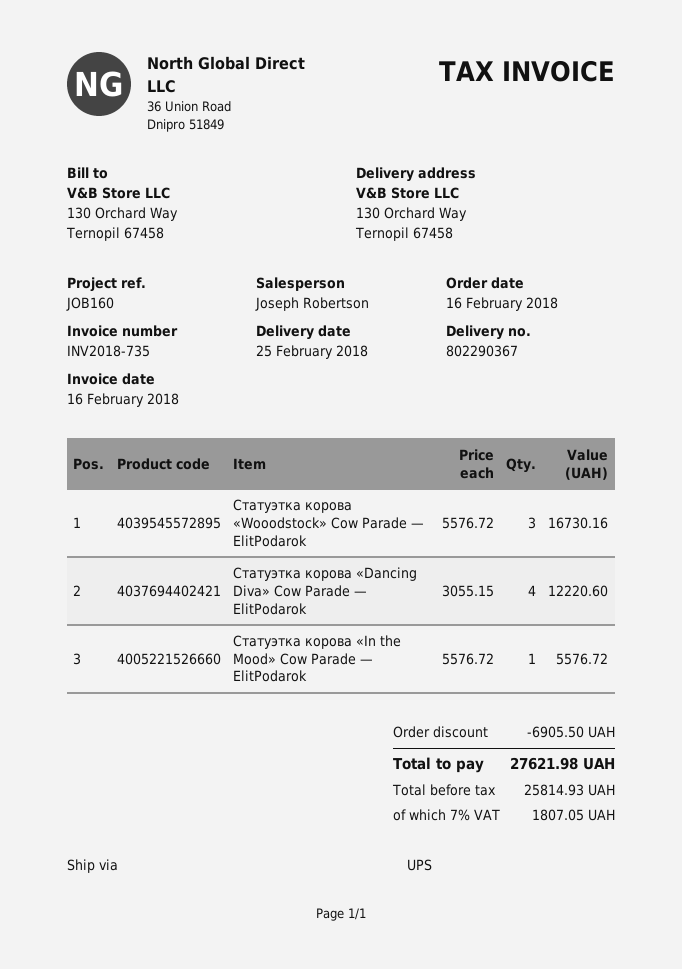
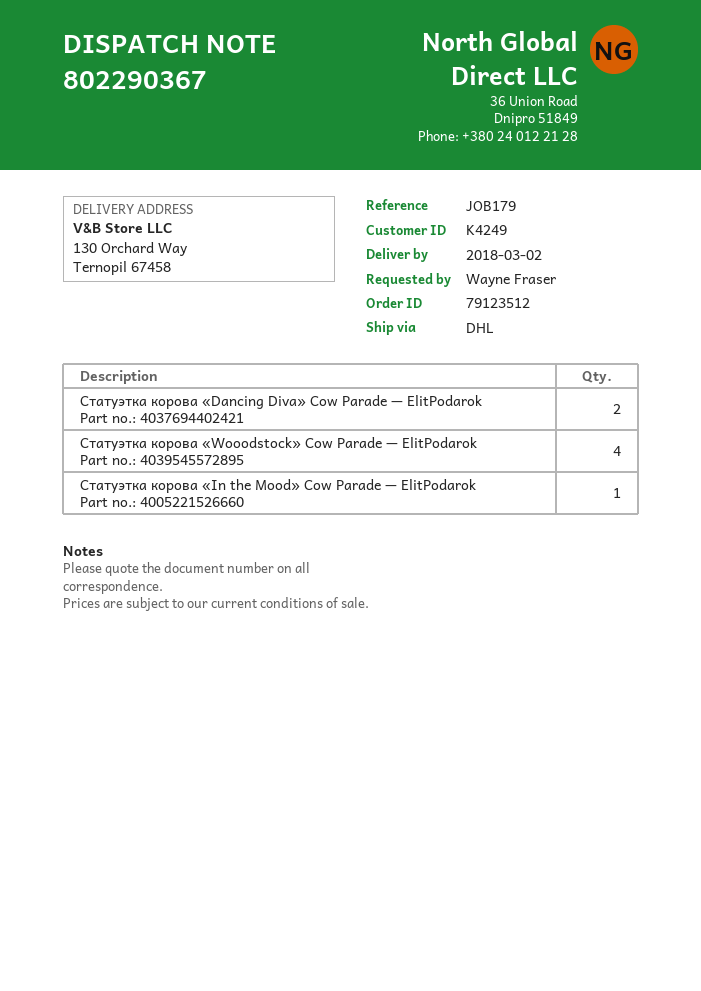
delivery date: 2018-02-25 -> 2018-03-02
reference: JOB160 -> JOB179
shipping method: UPS -> DHL
Статуэтка корова «Wooodstock» Cow Parade — ElitPodarok: 3 -> 4
Статуэтка корова «Dancing Diva» Cow Parade — ElitPodarok: 4 -> 2

